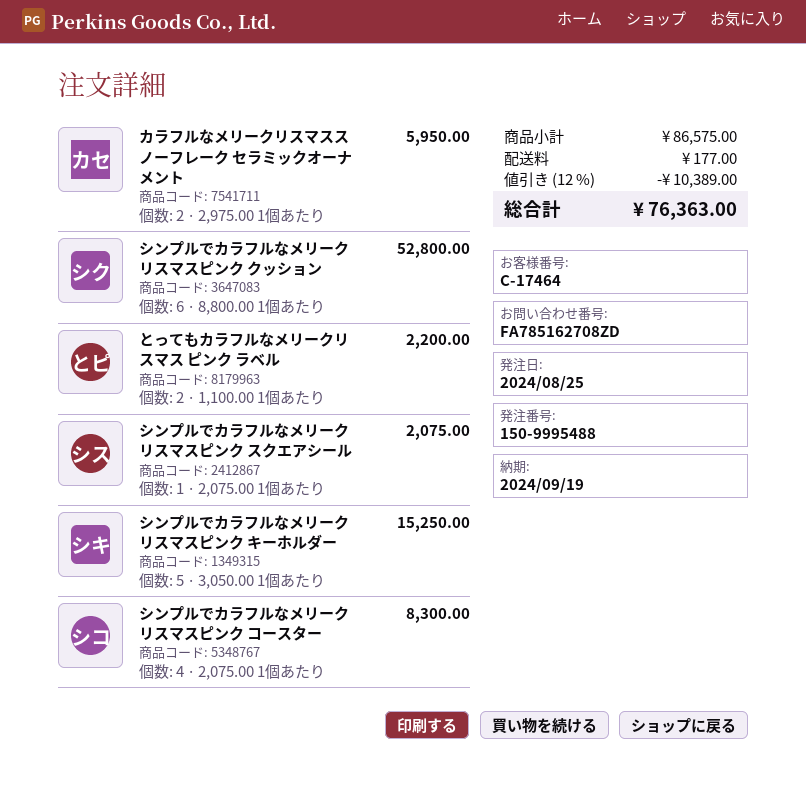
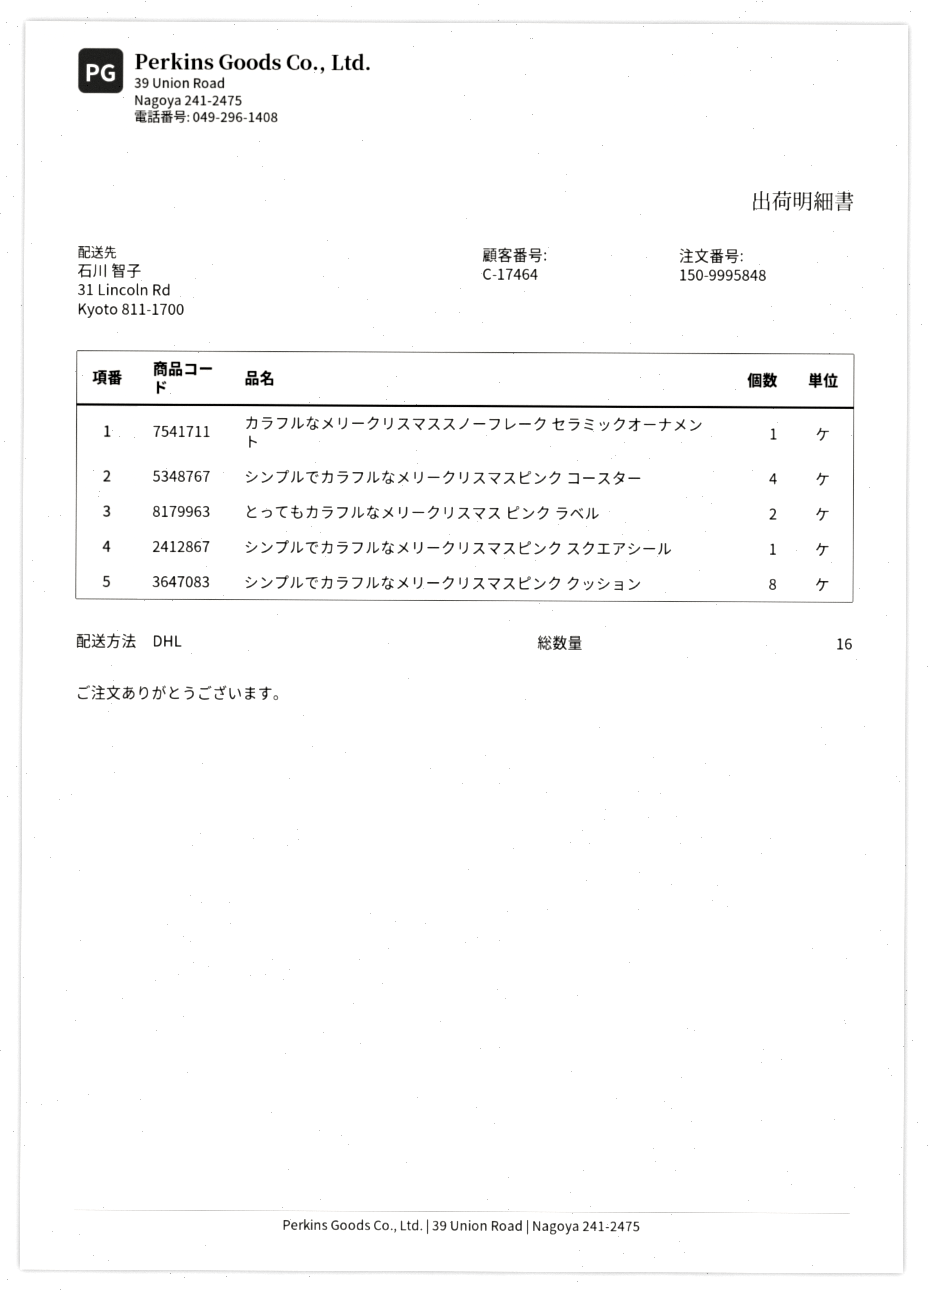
order number: 150-9995488 -> 150-9995848
カラフルなメリークリスマススノーフレーク セラミックオーナメント: 2 -> 1
シンプルでカラフルなメリークリスマスピンク クッション: 6 -> 8
シンプルでカラフルなメリークリスマスピンク キーホルダー: 5 -> none

